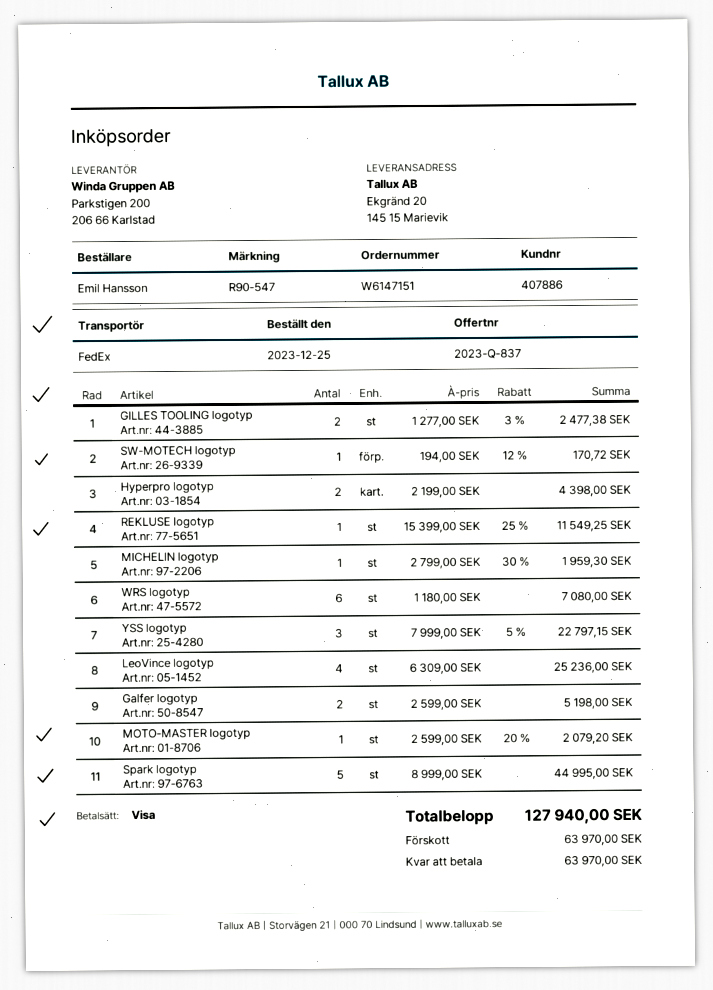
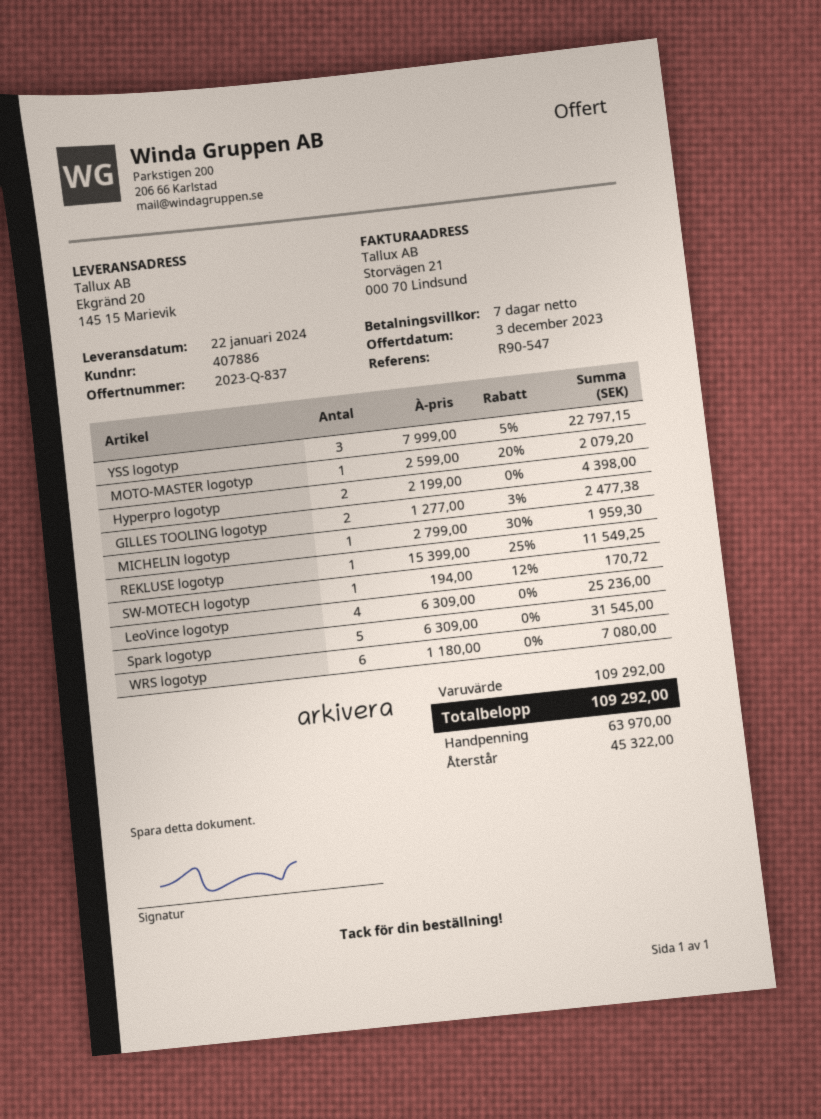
Galfer logotyp: 2 x 2599.00 = 5198.00 -> none
Spark logotyp: 5 x 8999.00 = 44995.00 -> 5 x 6309.00 = 31545.00
total: 127940.00 -> 109292.00
balance: 63970.00 -> 45322.00

